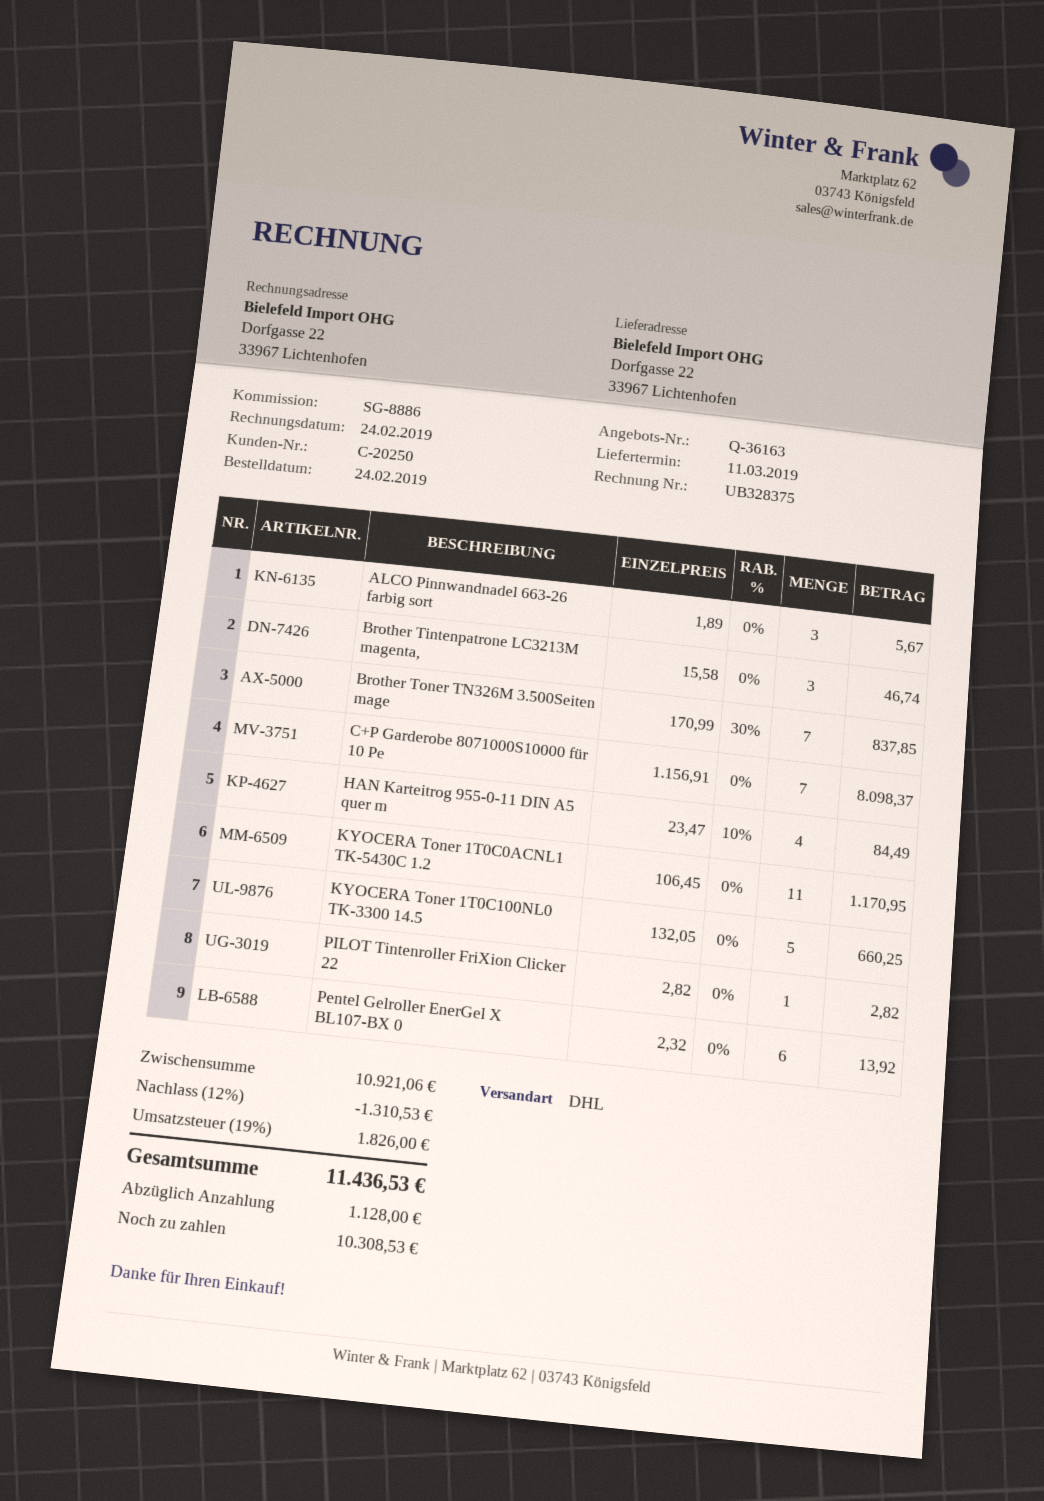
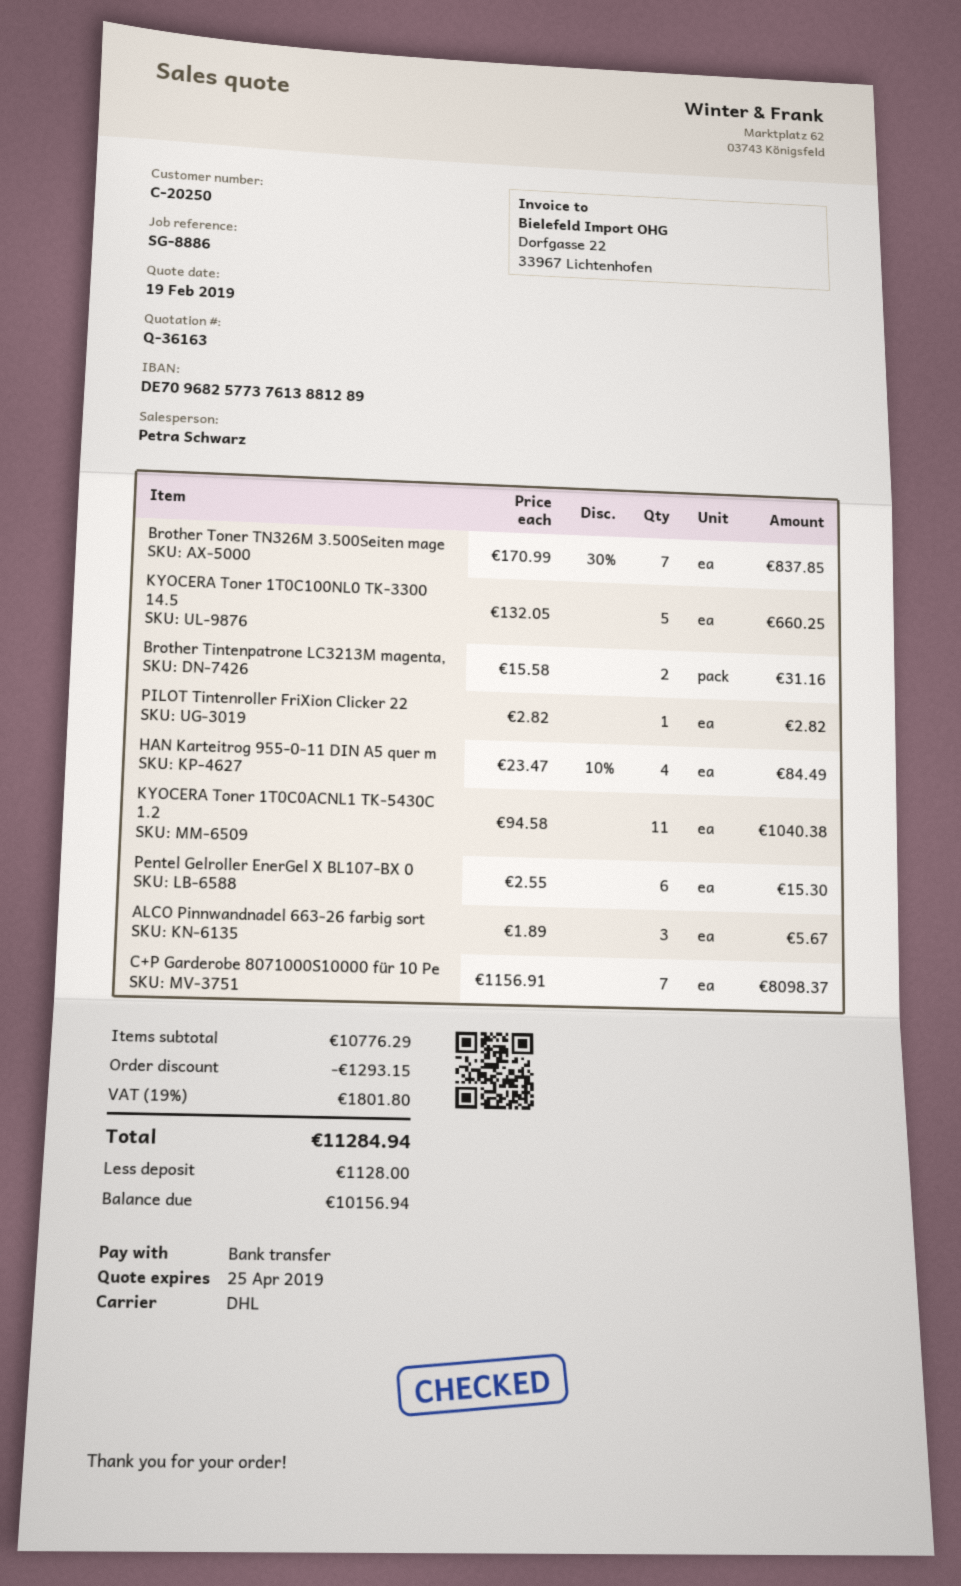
Brother Tintenpatrone LC3213M magenta,: 3 x 15.58 = 46.74 -> 2 x 15.58 = 31.16
KYOCERA Toner 1T0C0ACNL1 TK-5430C 1.2: 11 x 106.45 = 1170.95 -> 11 x 94.58 = 1040.38
Pentel Gelroller EnerGel X BL107-BX 0: 6 x 2.32 = 13.92 -> 6 x 2.55 = 15.30
subtotal: 10921.06 -> 10776.29
discount: 1310.53 -> 1293.15
tax: 19% = 1826.00 -> 19% = 1801.80
total: 11436.53 -> 11284.94
balance: 10308.53 -> 10156.94

